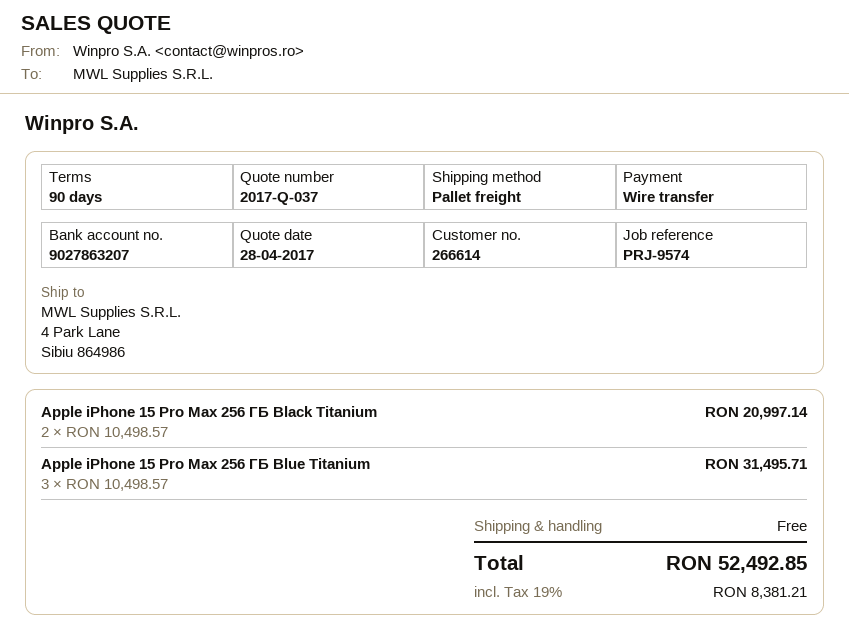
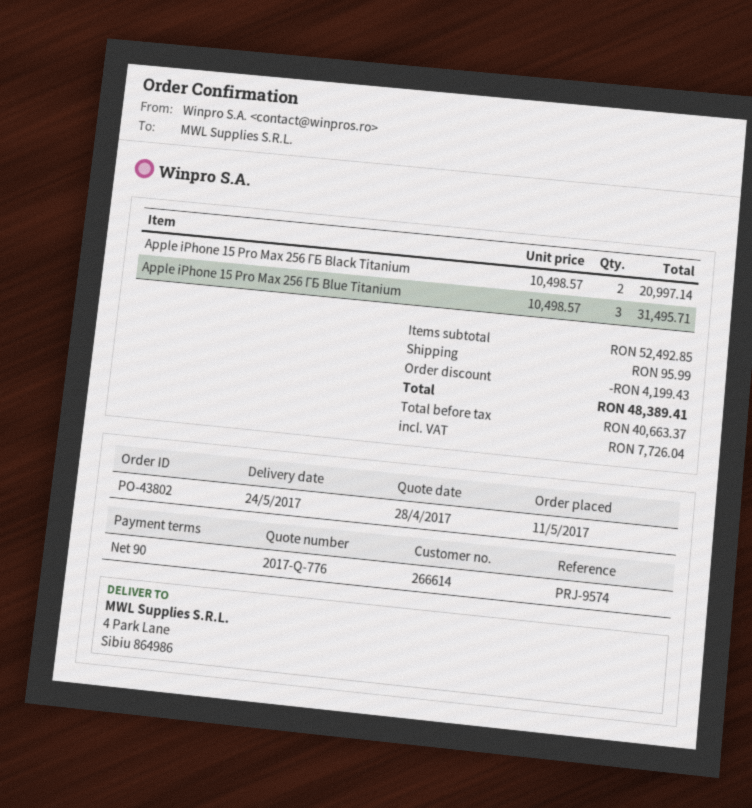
quote number: 2017-Q-037 -> 2017-Q-776
discount: none -> 4199.43
shipping: 0.00 -> 95.99
tax: 8381.21 -> 7726.04
total: 52492.85 -> 48389.41

